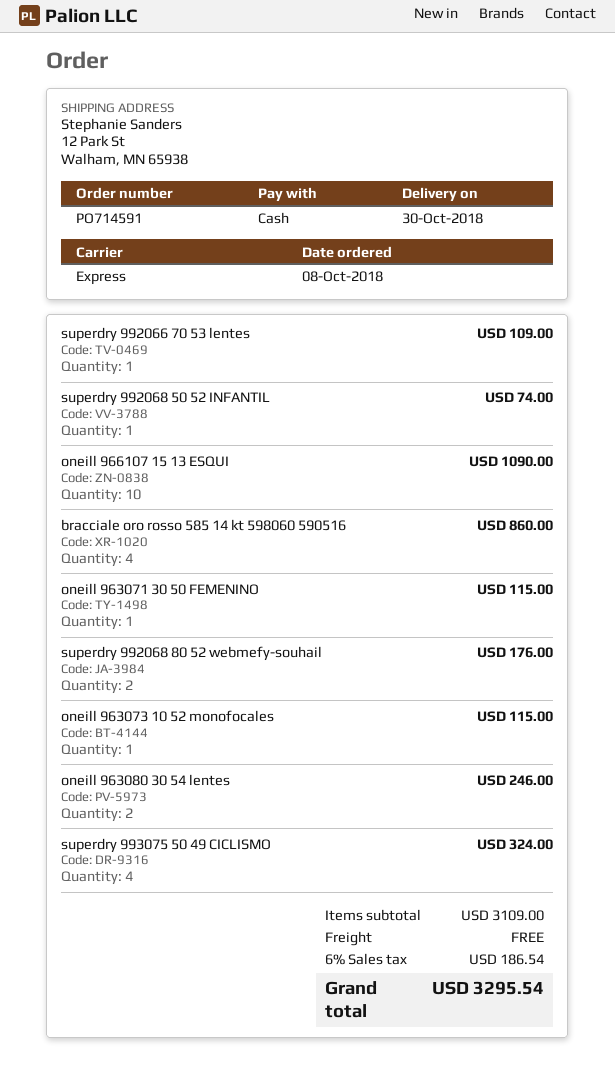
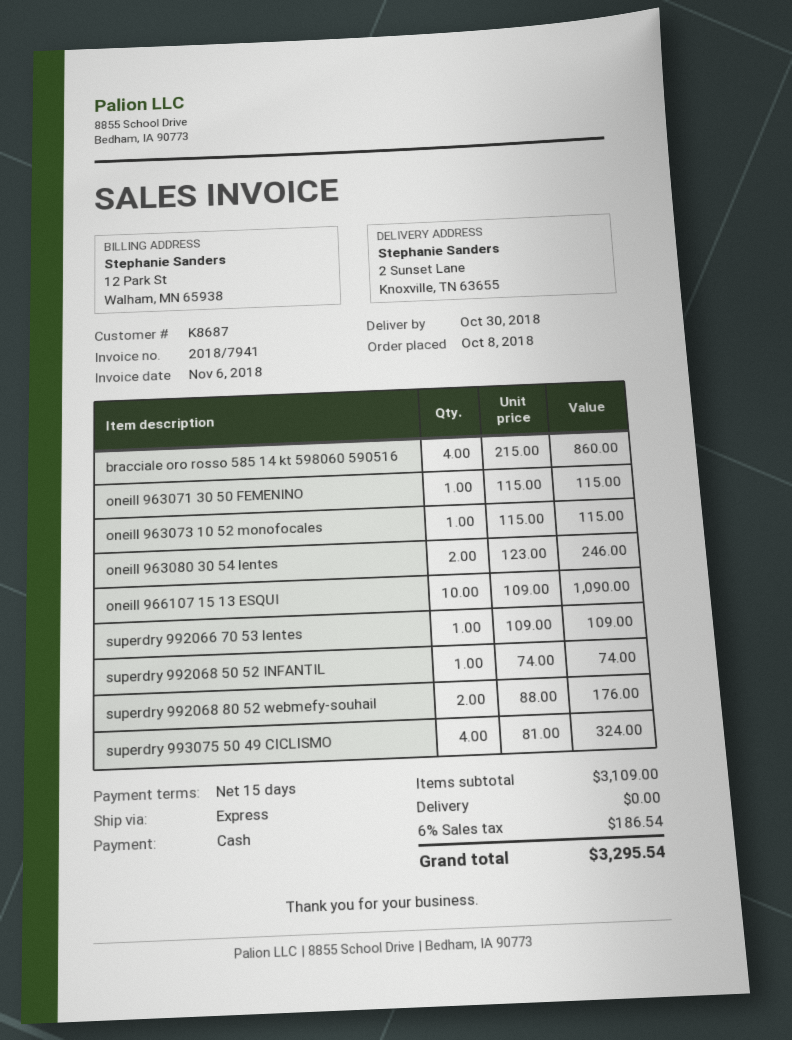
ship to: 12 Park St, Walham, MN 65938 -> 2 Sunset Lane, Knoxville, TN 63655

